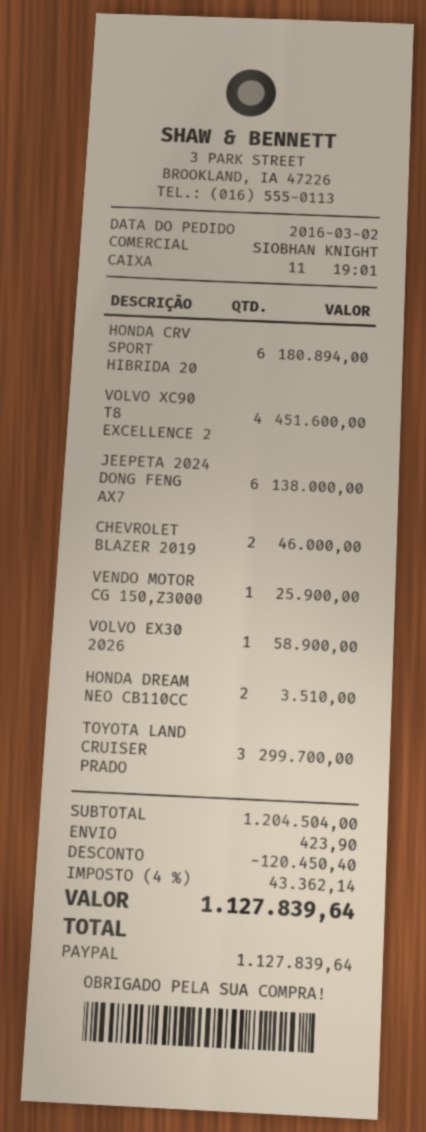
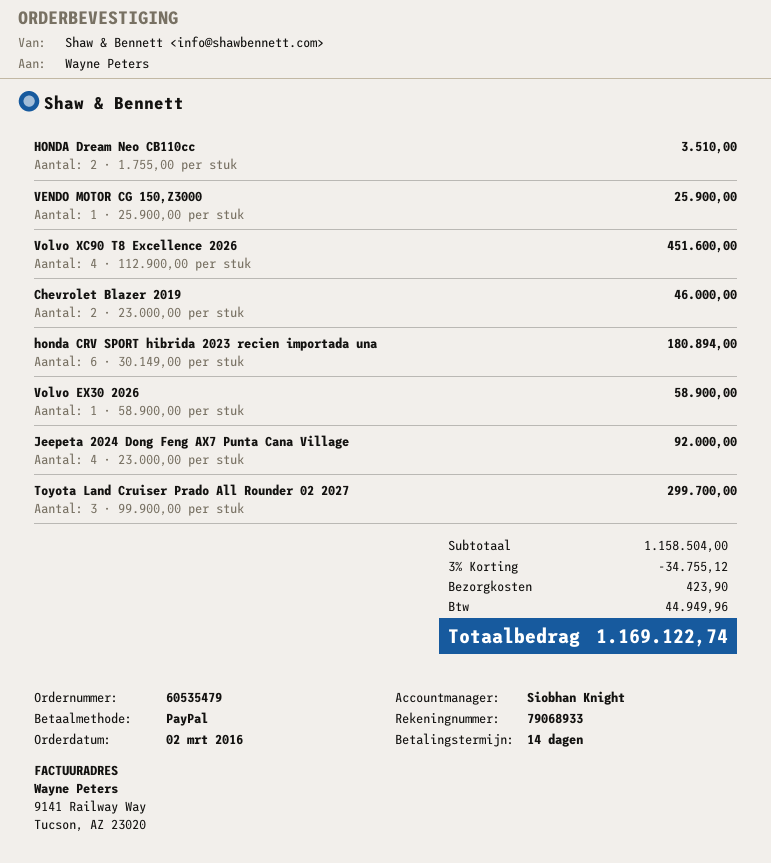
JEEPETA 2024 DONG FENG AX7: 6 for 138000.00 -> 4 for 92000.00
subtotal: 1204504.00 -> 1158504.00
discount: 120450.40 -> 34755.12
tax: 43362.14 -> 44949.96
total: 1127839.64 -> 1169122.74

